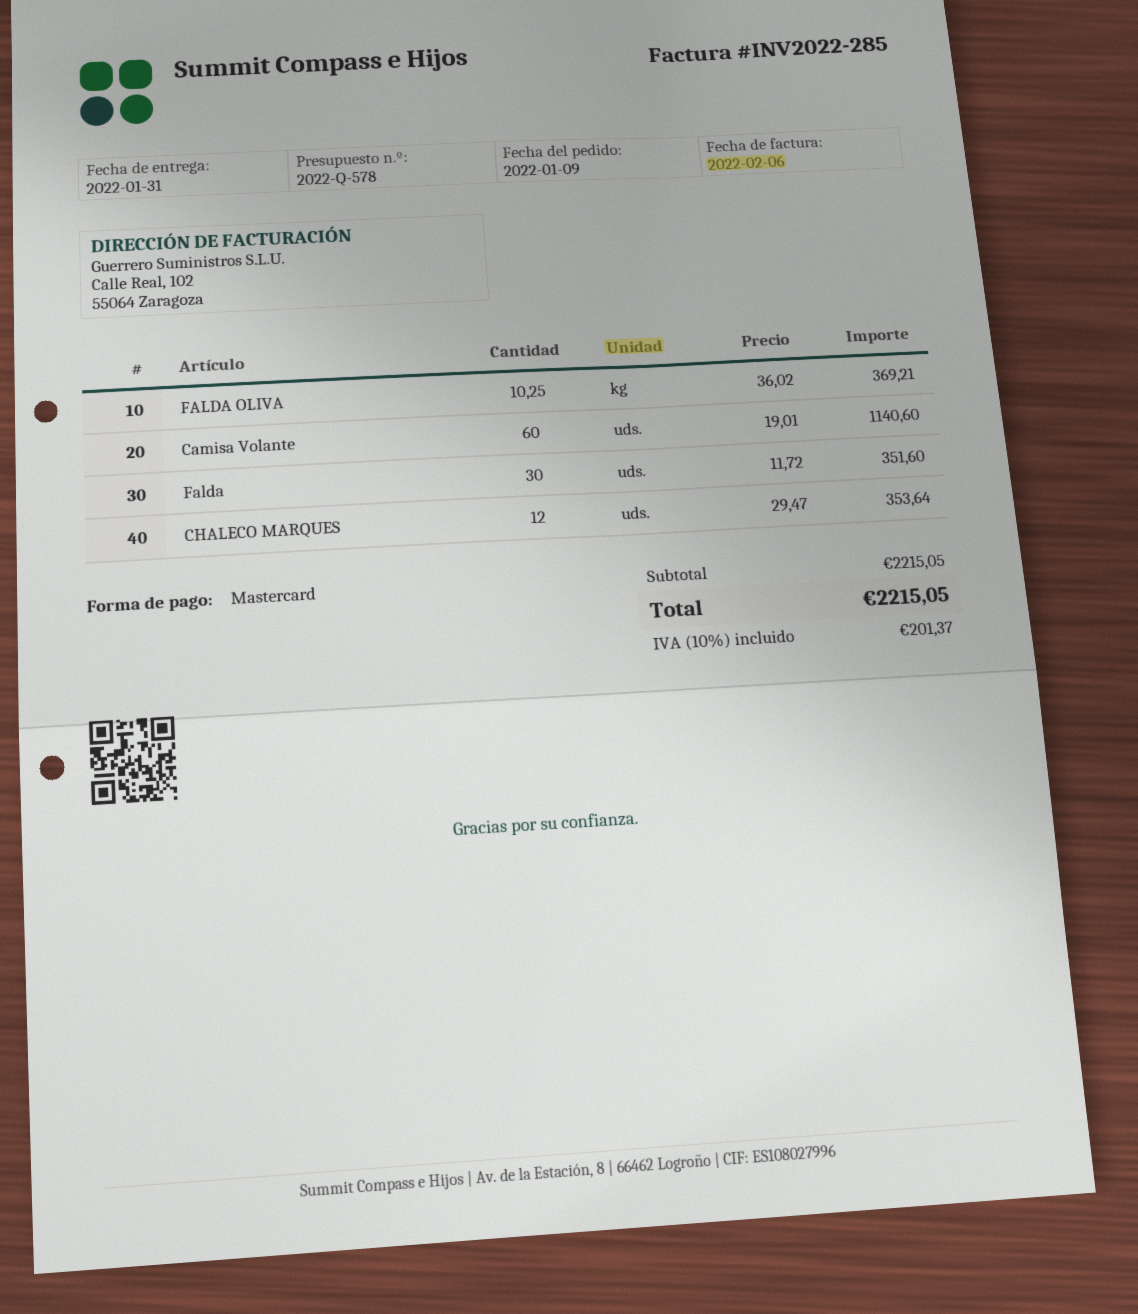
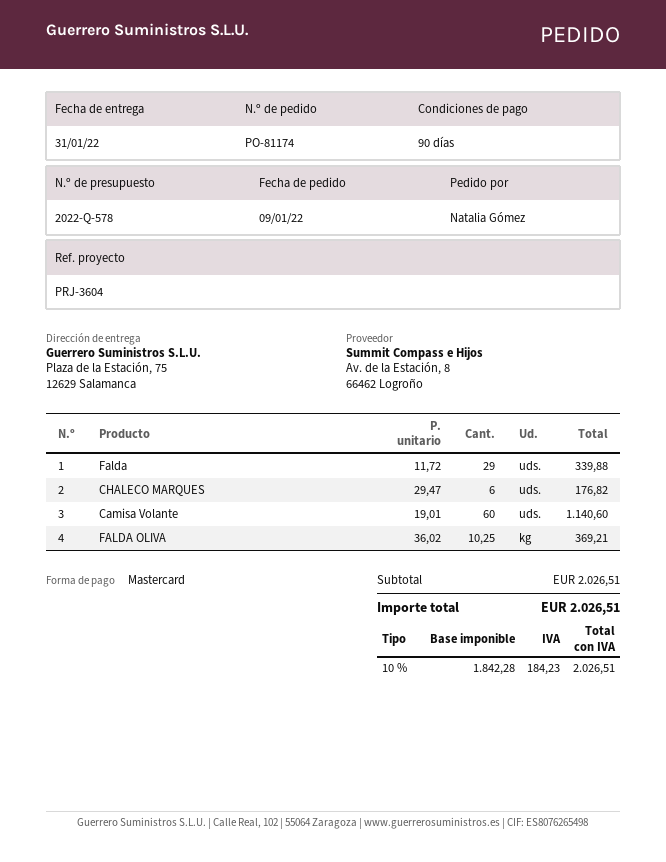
Falda: 30 x 11.72 = 351.60 -> 29 x 11.72 = 339.88
CHALECO MARQUES: 12 x 29.47 = 353.64 -> 6 x 29.47 = 176.82
subtotal: 2215.05 -> 2026.51
tax: 10% = 201.37 -> 10% = 184.23
total: 2215.05 -> 2026.51

